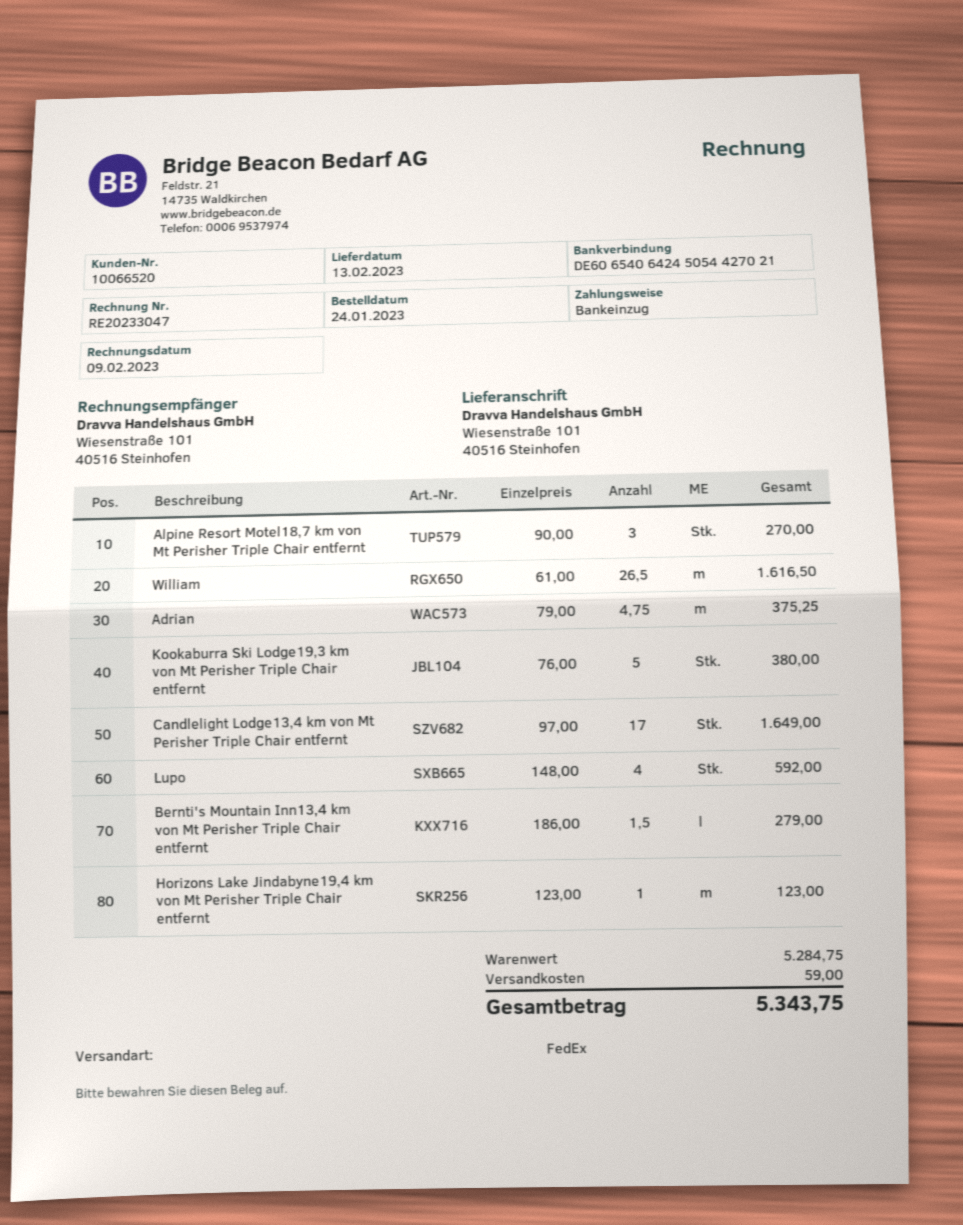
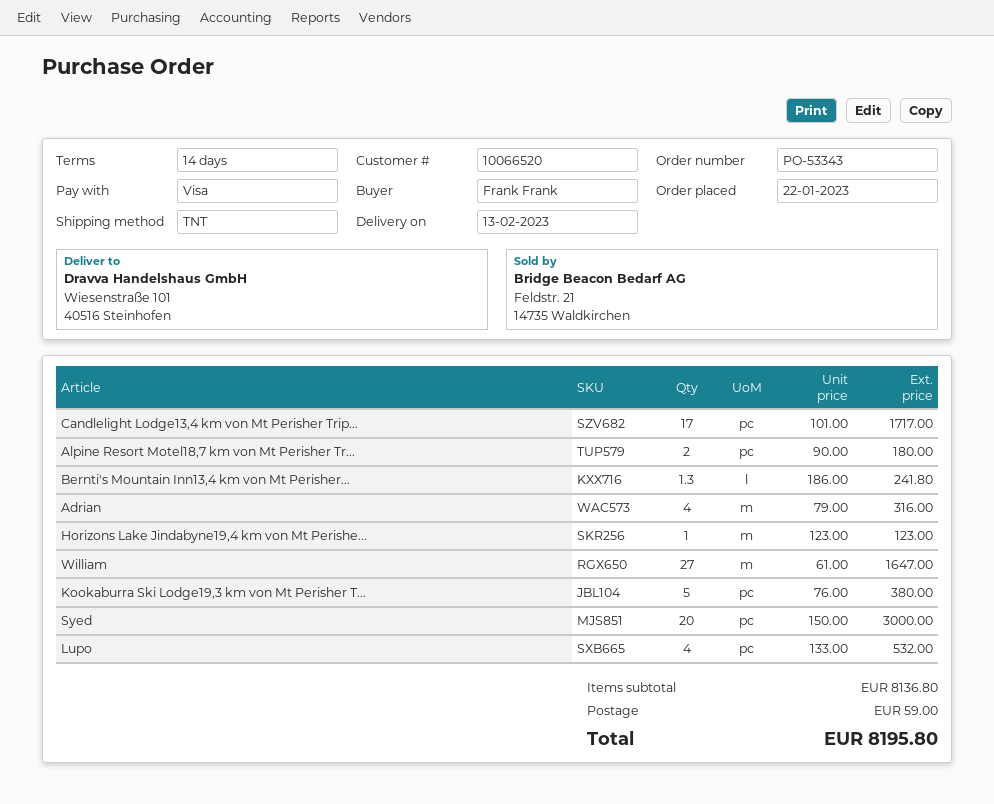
order date: 2023-01-24 -> 2023-01-22
payment method: direct debit -> Visa
shipping method: FedEx -> TNT
Alpine Resort Motel18,7 km von Mt Perisher Triple Chair entfernt: 3 x 90.00 = 270.00 -> 2 x 90.00 = 180.00
William: 26.5 x 61.00 = 1616.50 -> 27 x 61.00 = 1647.00
Adrian: 4.75 x 79.00 = 375.25 -> 4 x 79.00 = 316.00
Candlelight Lodge13,4 km von Mt Perisher Triple Chair entfernt: 17 x 97.00 = 1649.00 -> 17 x 101.00 = 1717.00
Lupo: 4 x 148.00 = 592.00 -> 4 x 133.00 = 532.00
Bernti's Mountain Inn13,4 km von Mt Perisher Triple Chair entfernt: 1.5 x 186.00 = 279.00 -> 1.3 x 186.00 = 241.80
Syed: none -> 20 x 150.00 = 3000.00
subtotal: 5284.75 -> 8136.80
total: 5343.75 -> 8195.80

